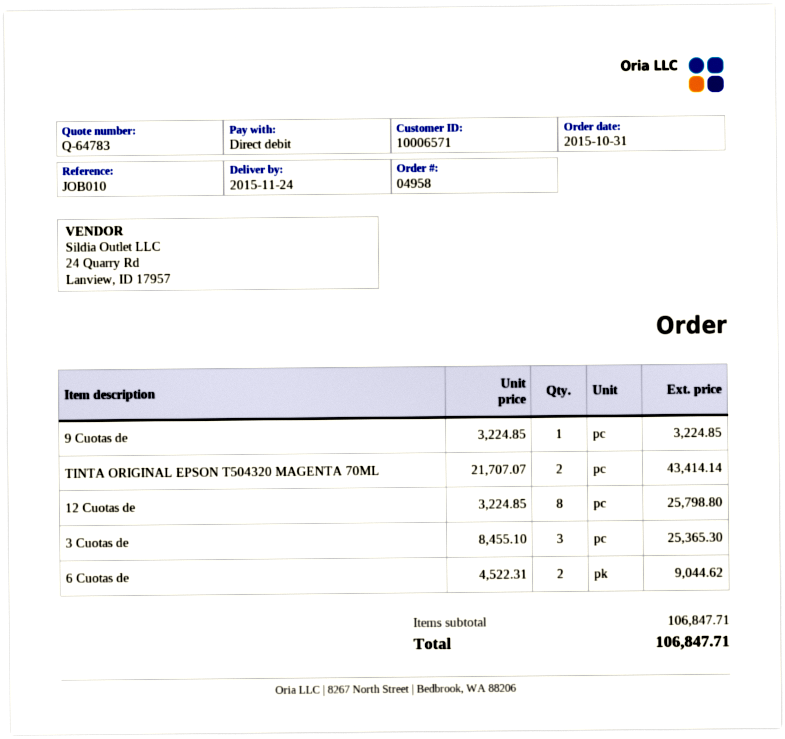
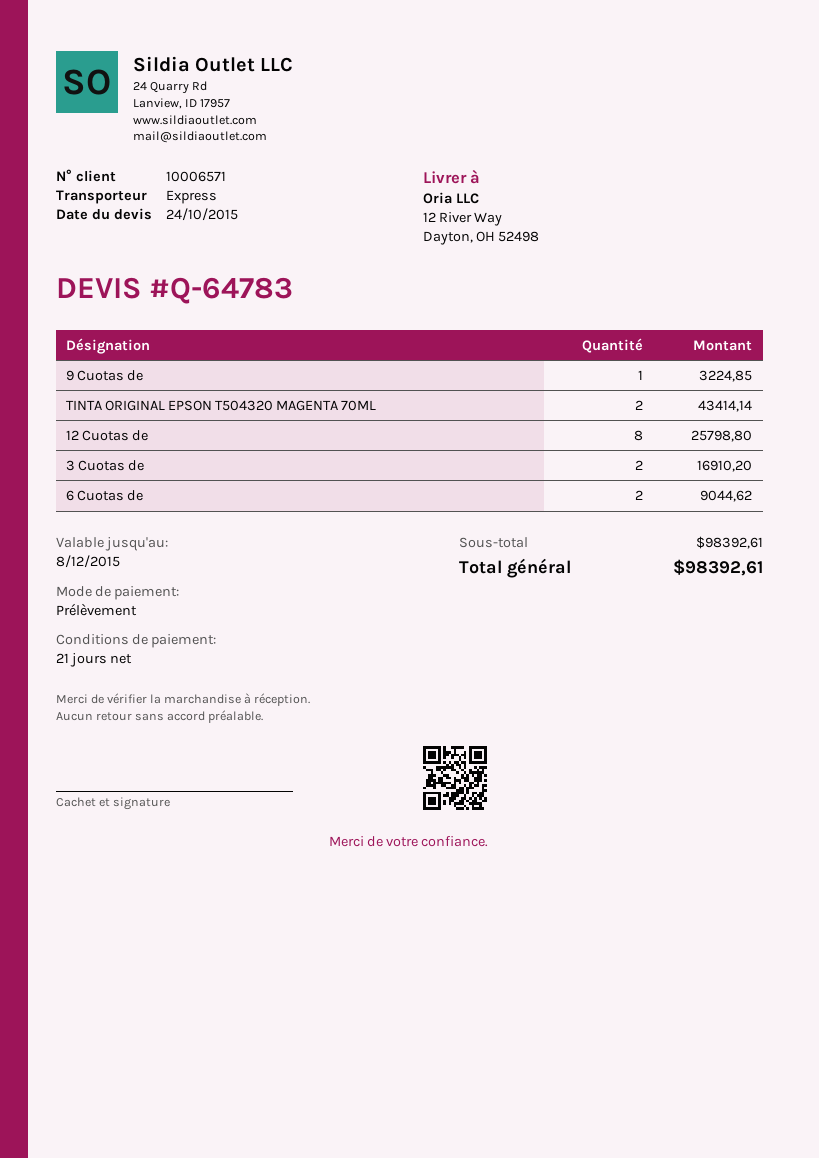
3 Cuotas de: 3 for 25365.30 -> 2 for 16910.20
subtotal: 106847.71 -> 98392.61
total: 106847.71 -> 98392.61

